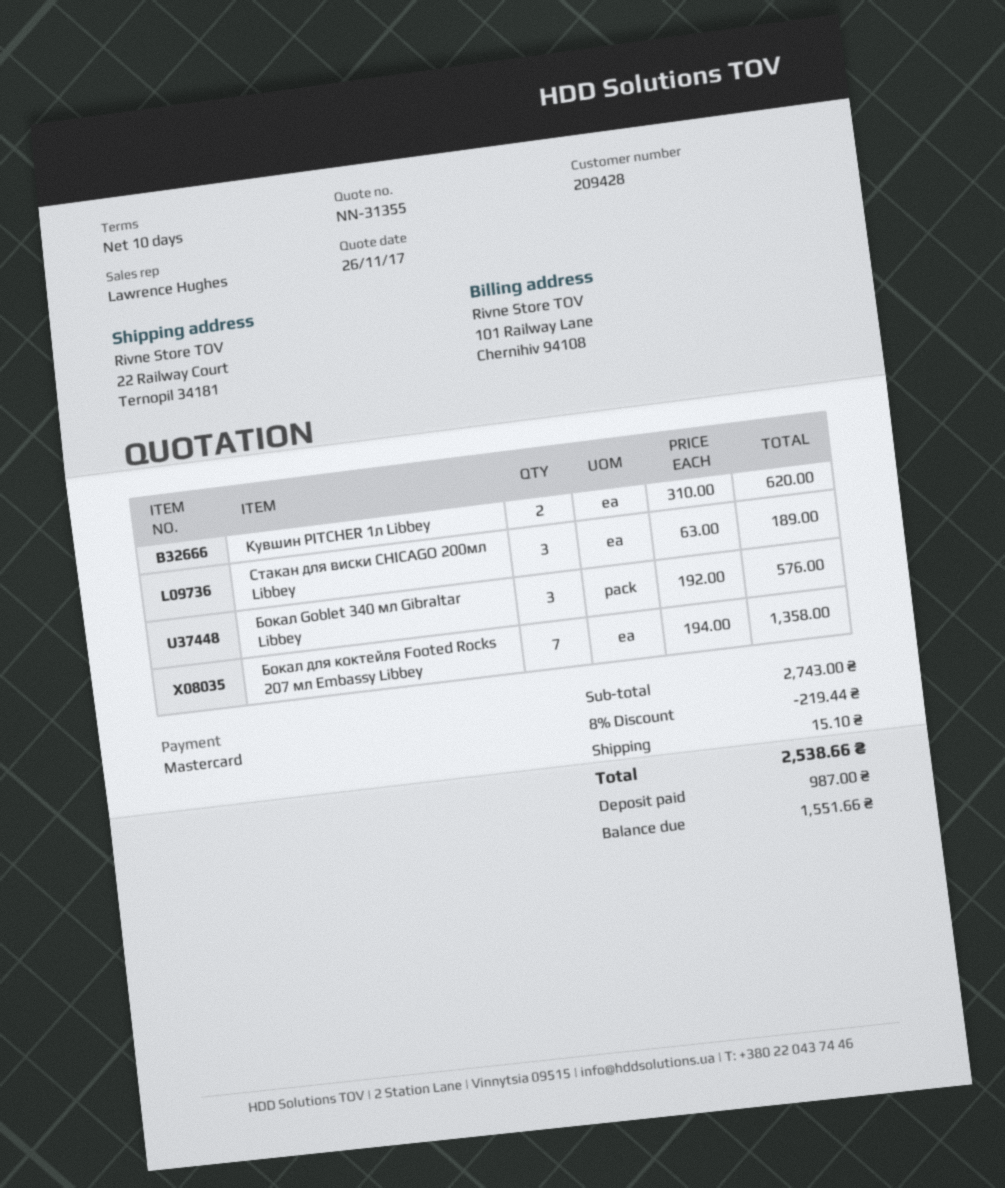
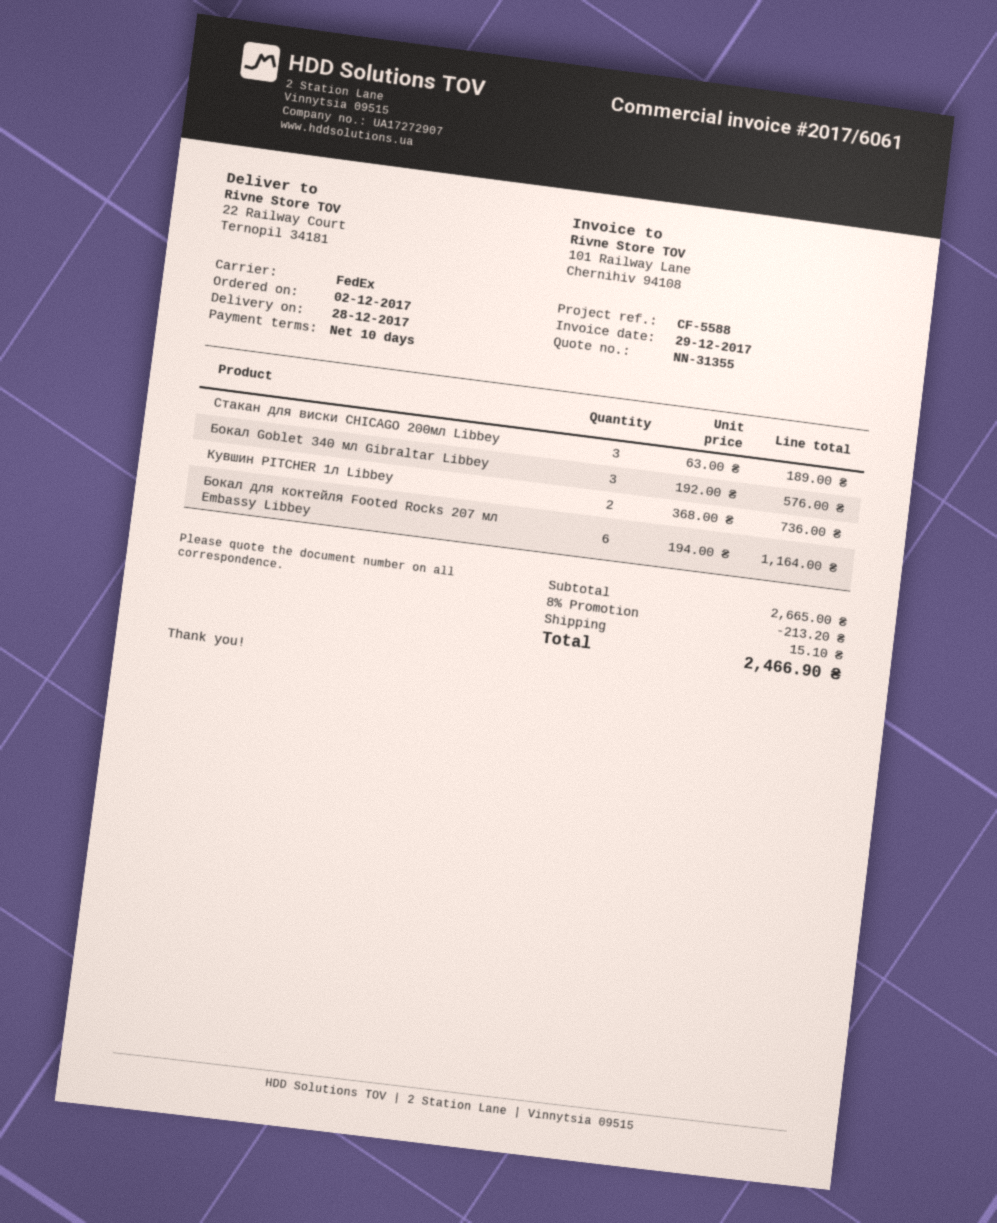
Кувшин PITCHER 1л Libbey: 2 x 310.00 = 620.00 -> 2 x 368.00 = 736.00
Бокал для коктейля Footed Rocks 207 мл Embassy Libbey: 7 x 194.00 = 1358.00 -> 6 x 194.00 = 1164.00
subtotal: 2743.00 -> 2665.00
discount: 8% = 219.44 -> 8% = 213.20
total: 2538.66 -> 2466.90

